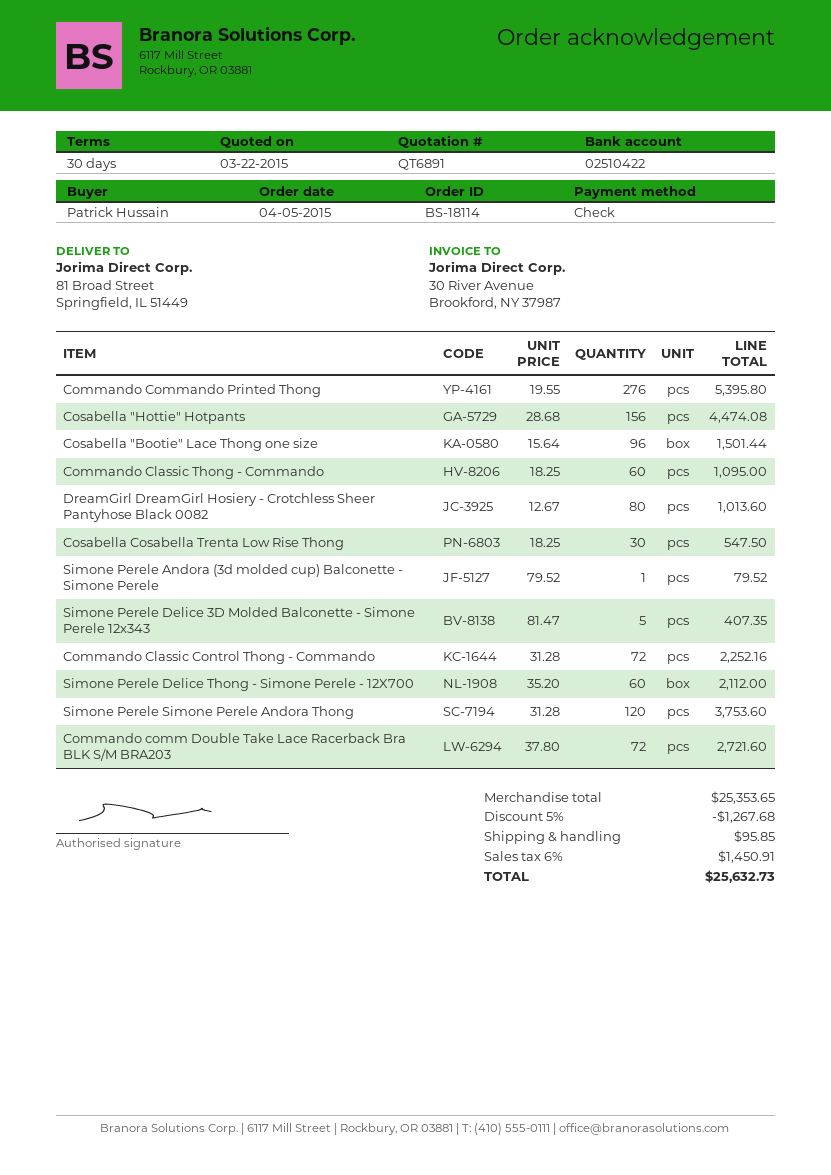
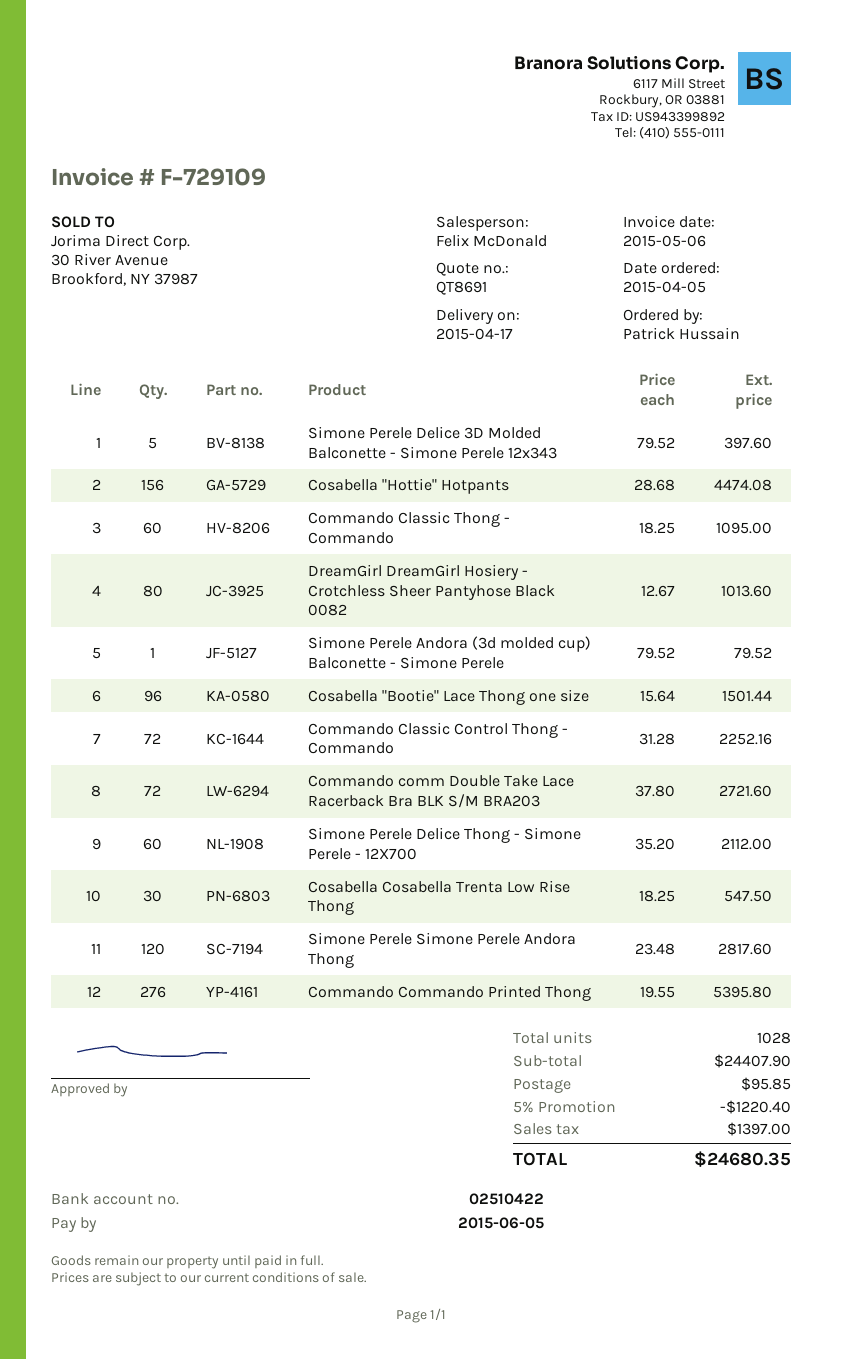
quote number: QT6891 -> QT8691
Simone Perele Delice 3D Molded Balconette - Simone Perele 12x343: 5 x 81.47 = 407.35 -> 5 x 79.52 = 397.60
Simone Perele Simone Perele Andora Thong: 120 x 31.28 = 3753.60 -> 120 x 23.48 = 2817.60
subtotal: 25353.65 -> 24407.90
discount: 5% = 1267.68 -> 5% = 1220.40
tax: 1450.91 -> 1397.00
total: 25632.73 -> 24680.35

